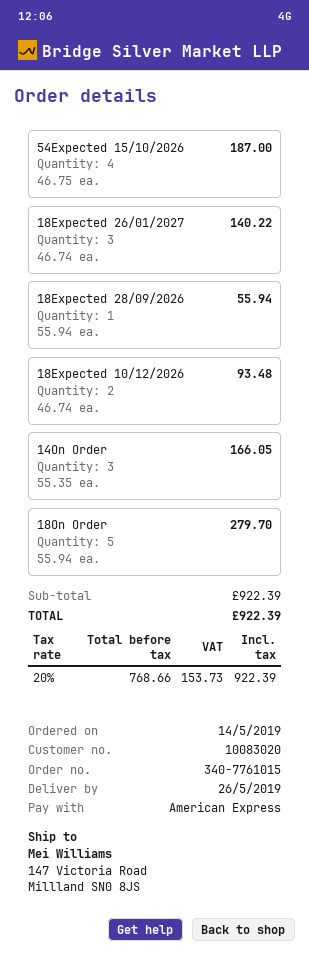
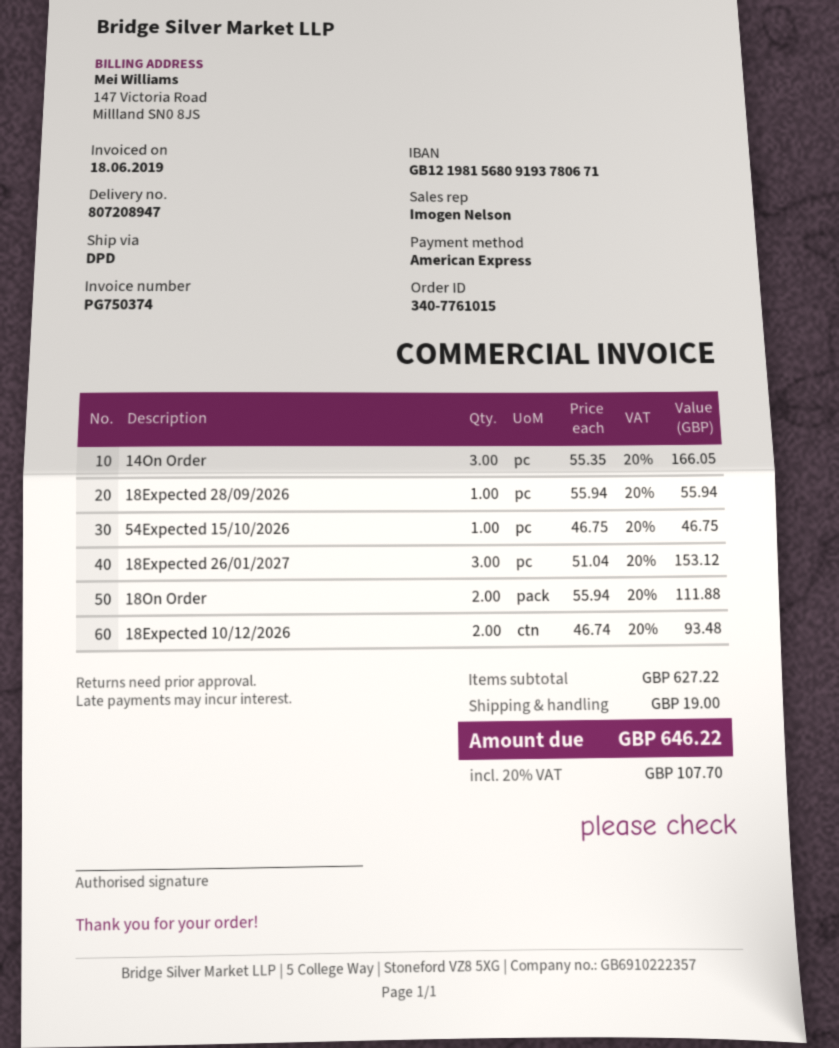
54Expected 15/10/2026: 4 x 46.75 = 187.00 -> 1 x 46.75 = 46.75
18Expected 26/01/2027: 3 x 46.74 = 140.22 -> 3 x 51.04 = 153.12
18On Order: 5 x 55.94 = 279.70 -> 2 x 55.94 = 111.88
subtotal: 922.39 -> 627.22
shipping: none -> 19.00
tax: 20% = 153.73 -> 20% = 107.70
total: 922.39 -> 646.22

